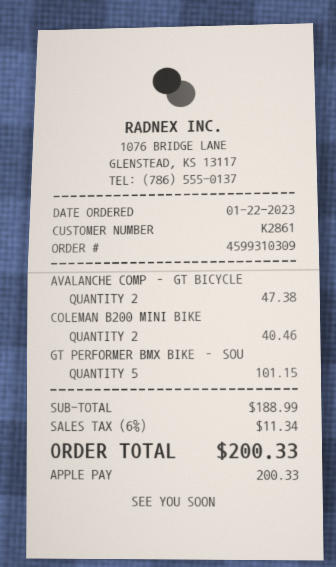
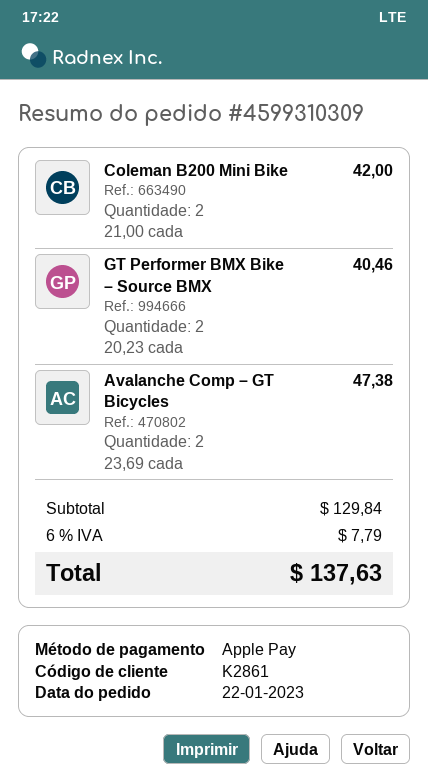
COLEMAN B200 MINI BIKE: 2 for 40.46 -> 2 for 42.00
GT PERFORMER BMX BIKE – SOU: 5 for 101.15 -> 2 for 40.46
subtotal: 188.99 -> 129.84
tax: 6% = 11.34 -> 6% = 7.79
total: 200.33 -> 137.63

